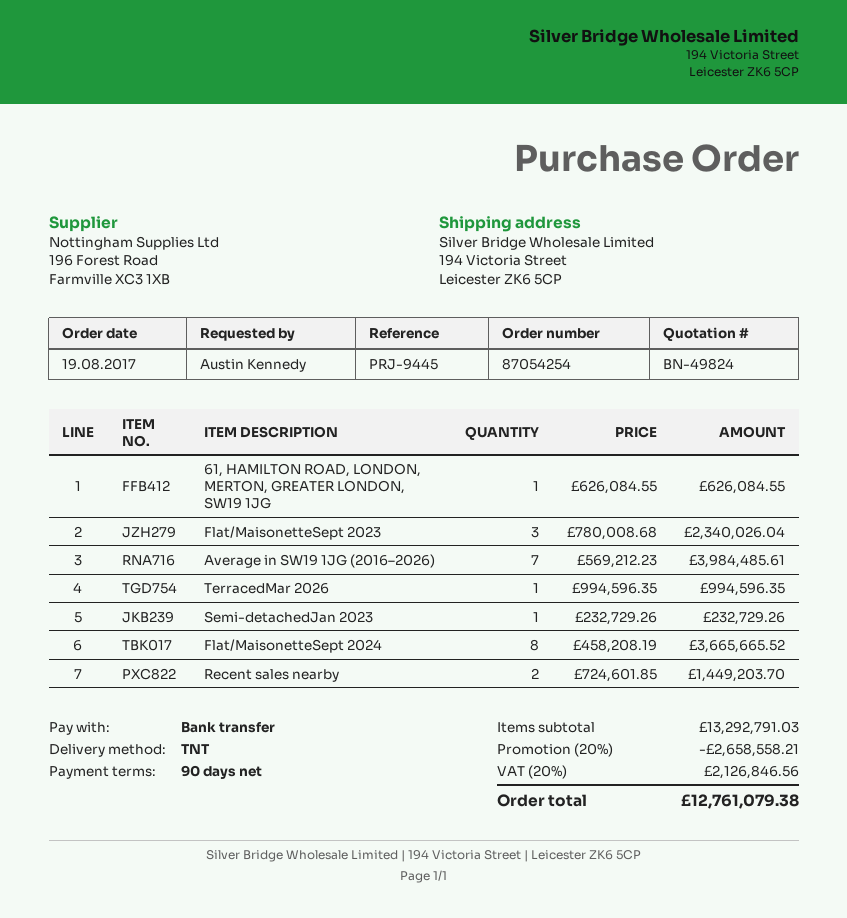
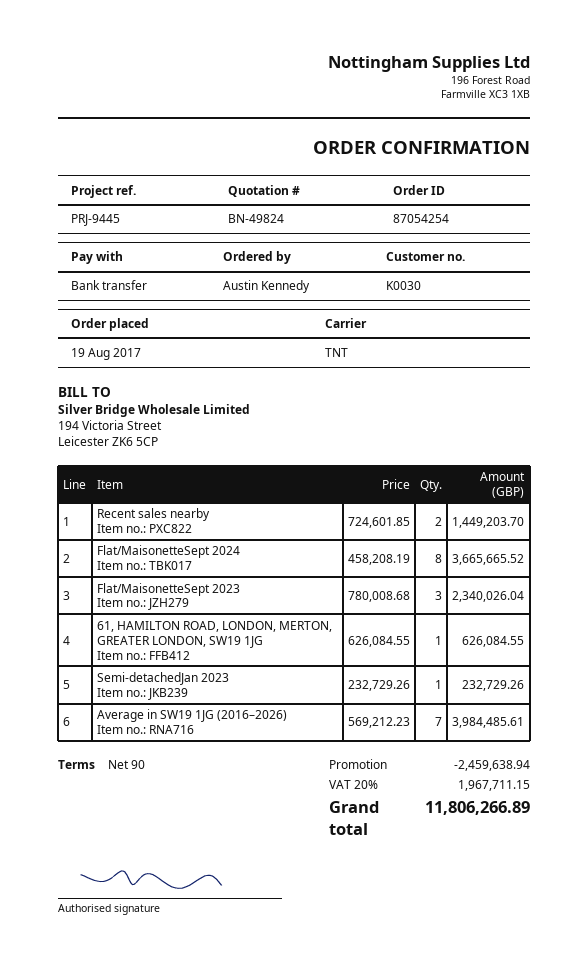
TerracedMar 2026: 1 x 994596.35 = 994596.35 -> none
discount: 2658558.21 -> 2459638.94
tax: 20% = 2126846.56 -> 20% = 1967711.15
total: 12761079.38 -> 11806266.89

